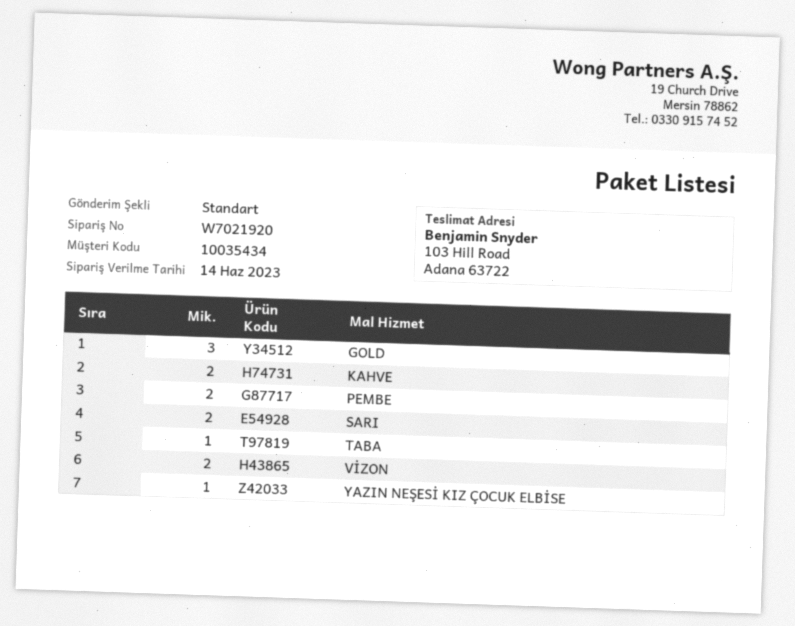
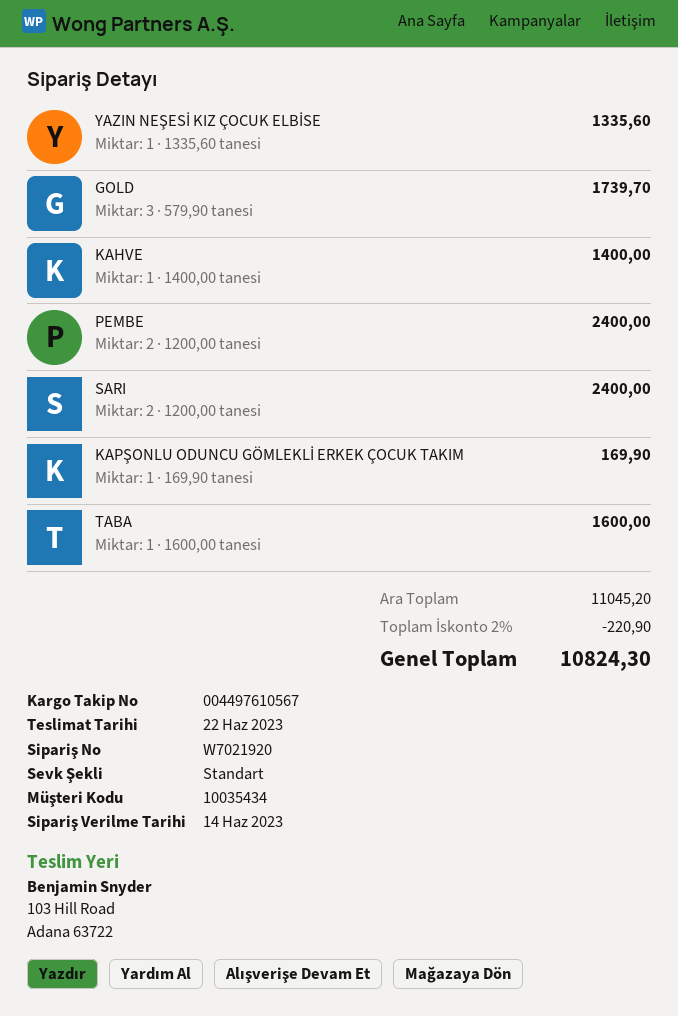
KAHVE: 2 -> 1
VİZON: 2 -> none
KAPŞONLU ODUNCU GÖMLEKLİ ERKEK ÇOCUK TAKIM: none -> 1

